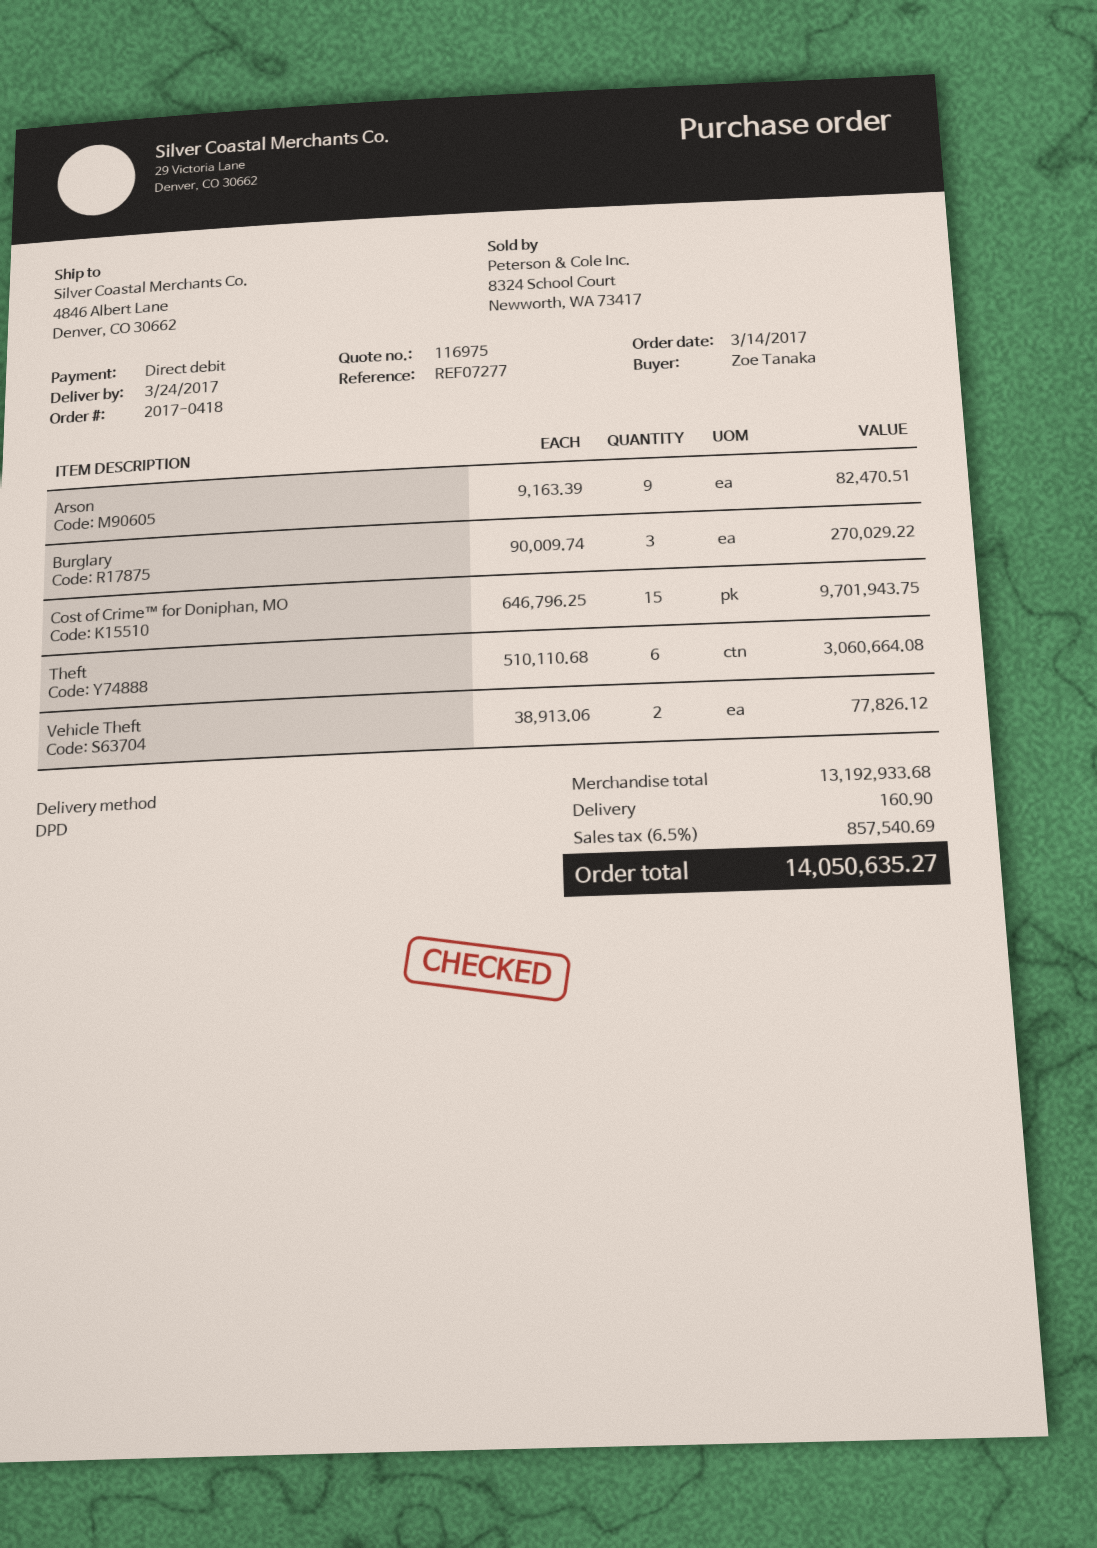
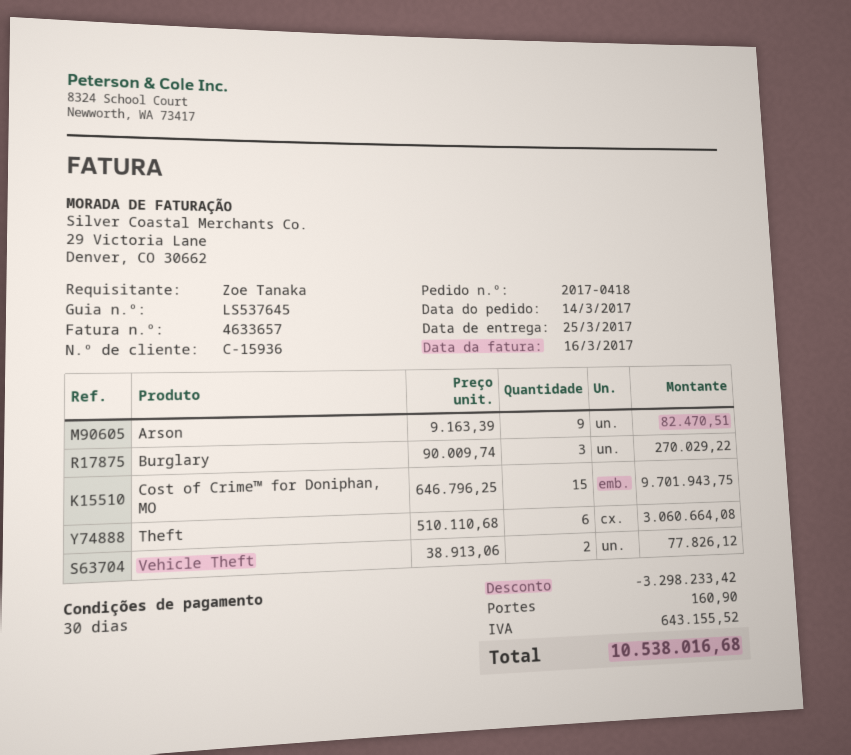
delivery date: 2017-03-24 -> 2017-03-25
discount: none -> 3298233.42
tax: 857540.69 -> 643155.52
total: 14050635.27 -> 10538016.68

